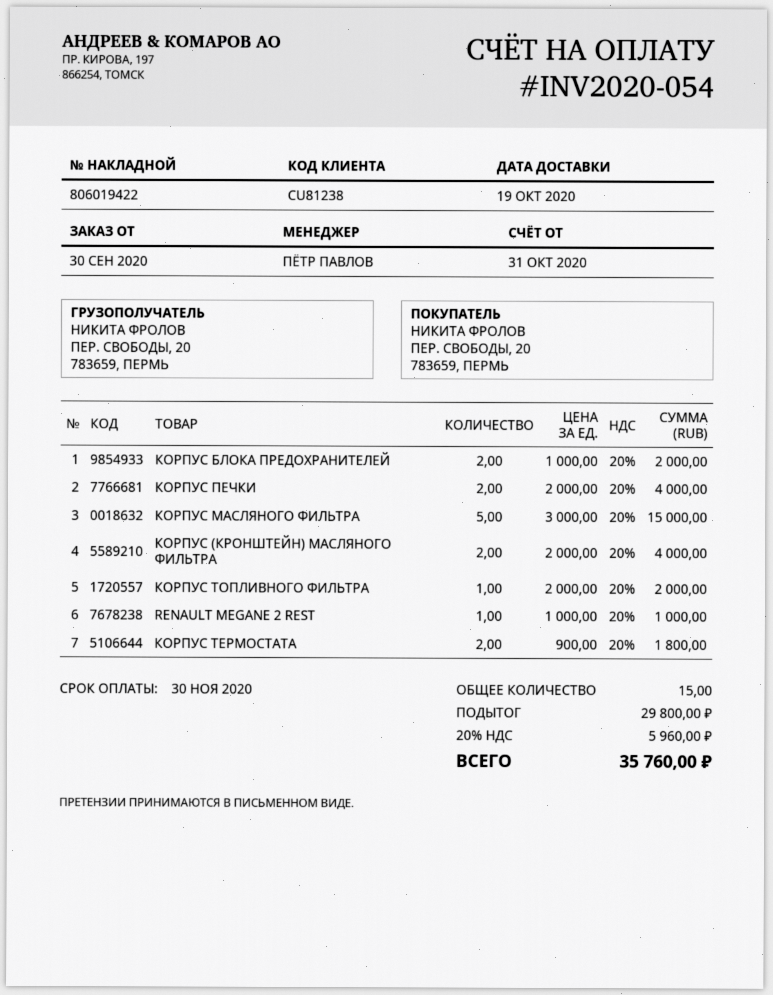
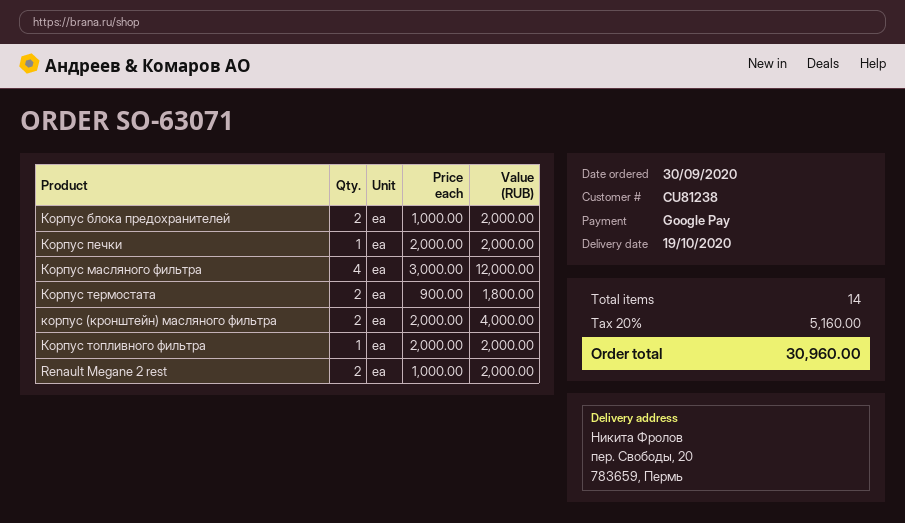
КОРПУС ПЕЧКИ: 2 x 2000.00 = 4000.00 -> 1 x 2000.00 = 2000.00
КОРПУС МАСЛЯНОГО ФИЛЬТРА: 5 x 3000.00 = 15000.00 -> 4 x 3000.00 = 12000.00
RENAULT MEGANE 2 REST: 1 x 1000.00 = 1000.00 -> 2 x 1000.00 = 2000.00
total quantity: 15 -> 14
tax: 20% = 5960.00 -> 20% = 5160.00
total: 35760.00 -> 30960.00

